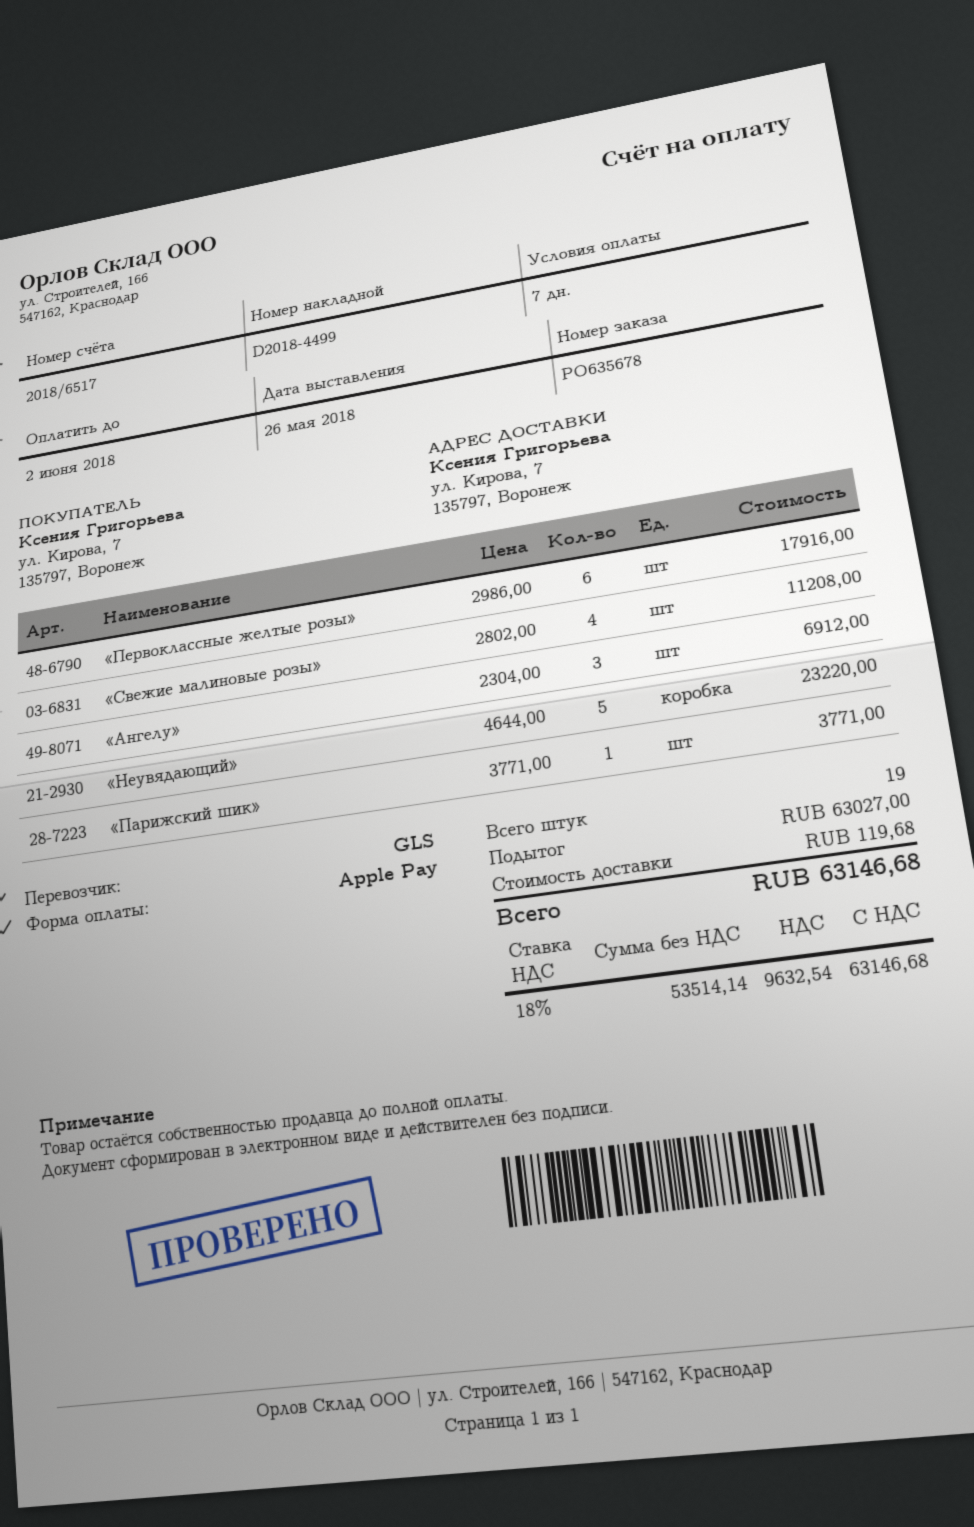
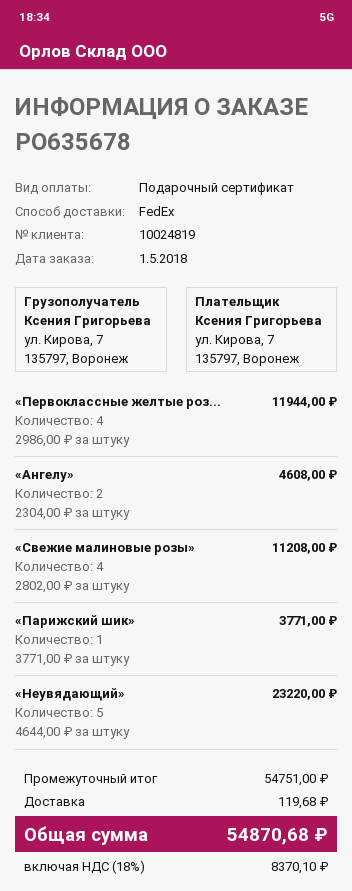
payment method: Apple Pay -> gift card
shipping method: GLS -> FedEx
«Первоклассные желтые розы»: 6 x 2986.00 = 17916.00 -> 4 x 2986.00 = 11944.00
«Ангелу»: 3 x 2304.00 = 6912.00 -> 2 x 2304.00 = 4608.00
subtotal: 63027.00 -> 54751.00
tax: 18% = 9632.54 -> 18% = 8370.10
total: 63146.68 -> 54870.68

